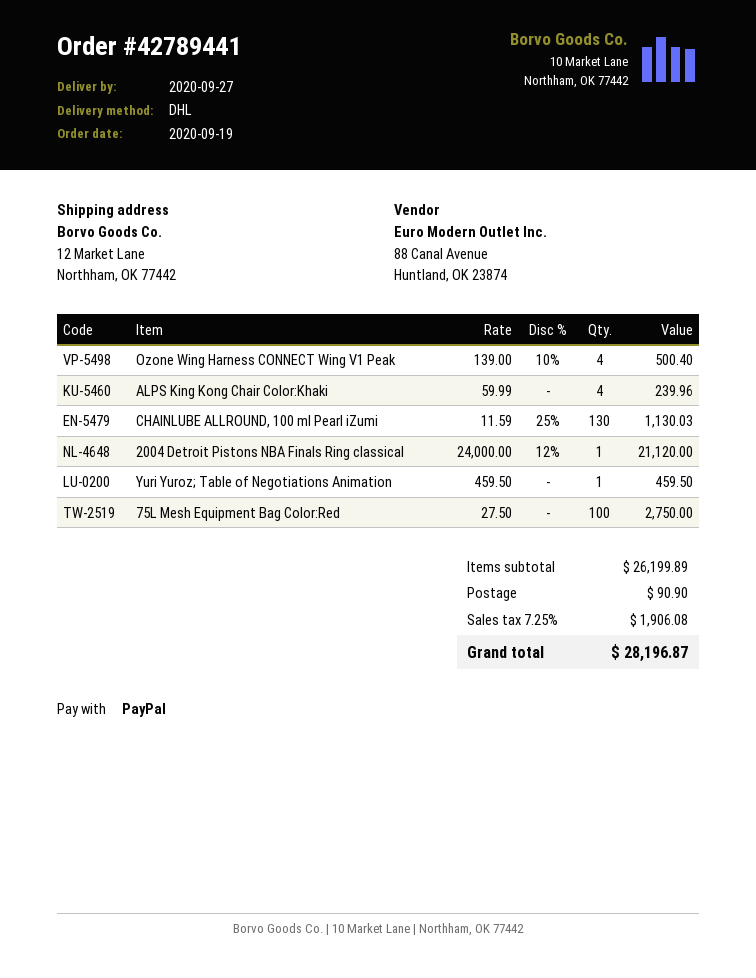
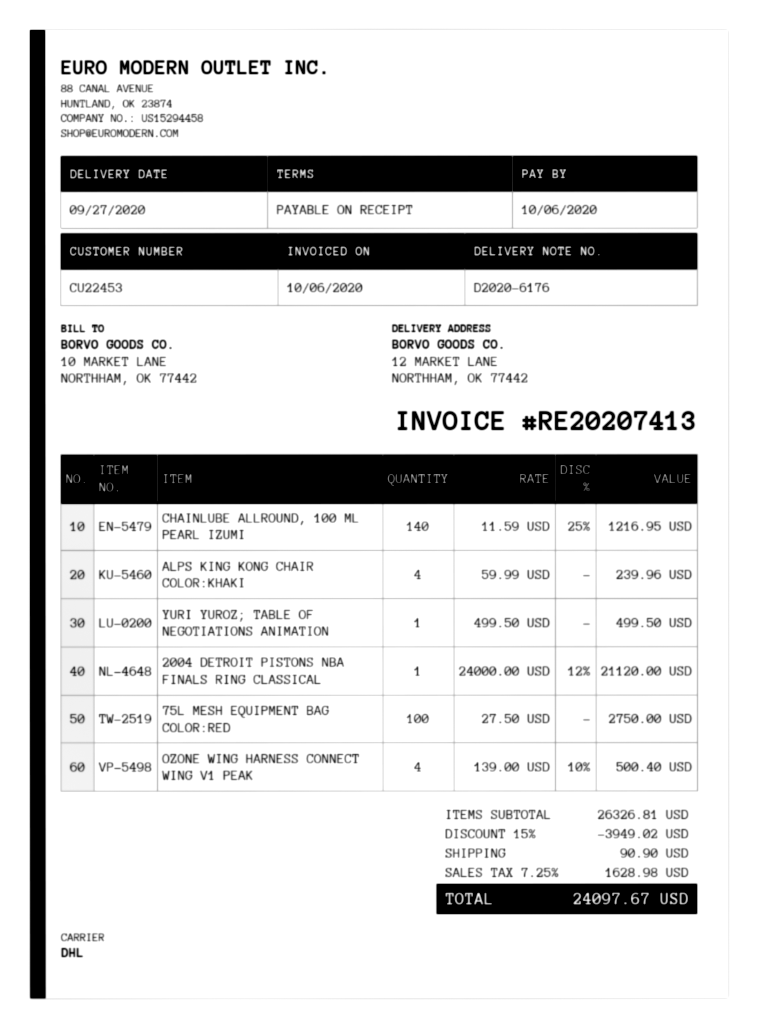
CHAINLUBE ALLROUND, 100 ml Pearl iZumi: 130 x 11.59 - 25% = 1130.03 -> 140 x 11.59 - 25% = 1216.95
Yuri Yuroz; Table of Negotiations Animation: 1 x 459.50 = 459.50 -> 1 x 499.50 = 499.50
subtotal: 26199.89 -> 26326.81
discount: none -> 15% = 3949.02
tax: 7.25% = 1906.08 -> 7.25% = 1628.98
total: 28196.87 -> 24097.67

